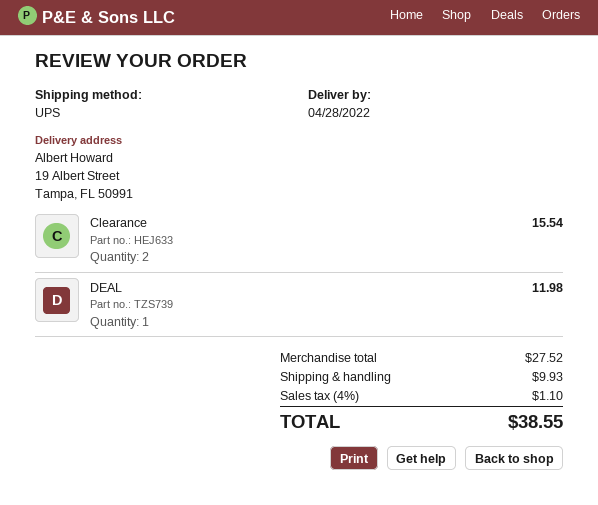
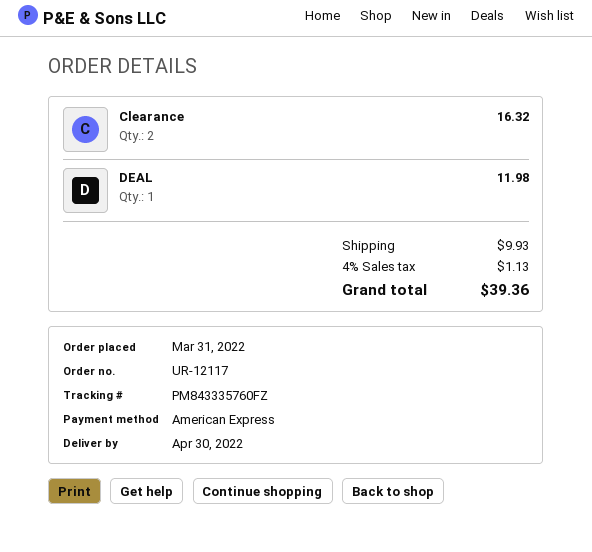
delivery date: 2022-04-28 -> 2022-04-30
Clearance: 2 for 15.54 -> 2 for 16.32
tax: 4% = 1.10 -> 4% = 1.13
total: 38.55 -> 39.36

